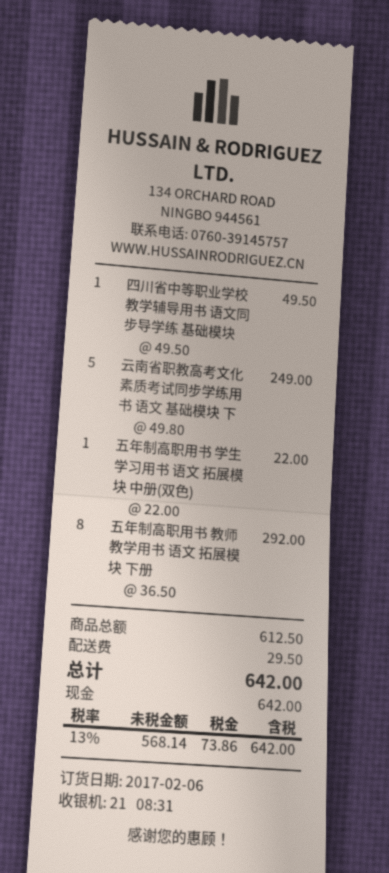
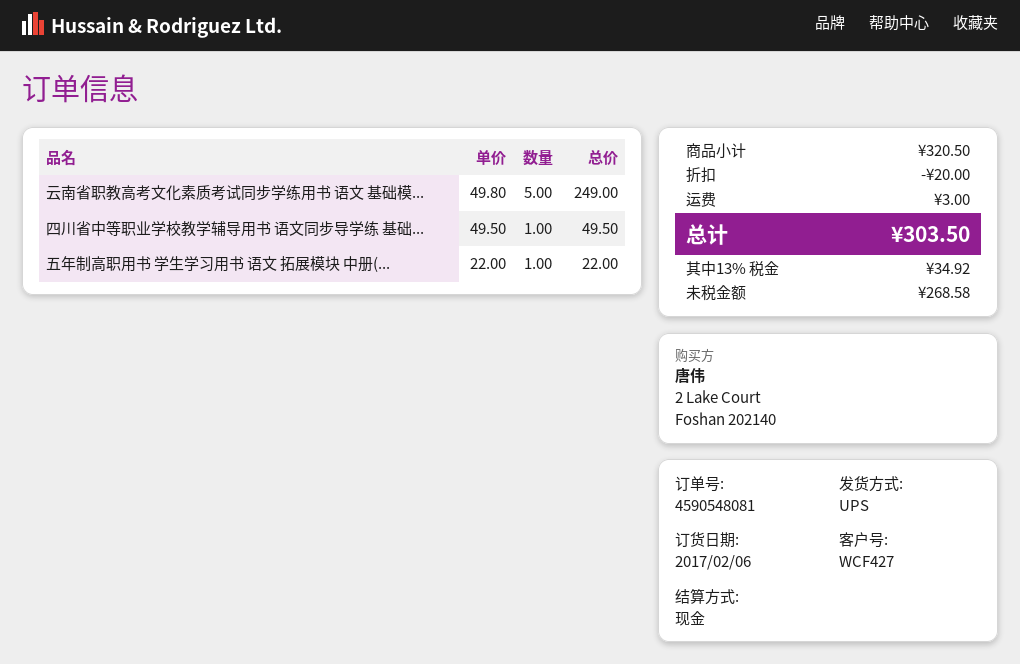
五年制高职用书 教师教学用书 语文 拓展模块 下册: 8 x 36.50 = 292.00 -> none
subtotal: 612.50 -> 320.50
discount: none -> 20.00
shipping: 29.50 -> 3.00
net: 568.14 -> 268.58
tax: 13% = 73.86 -> 13% = 34.92
total: 642.00 -> 303.50

